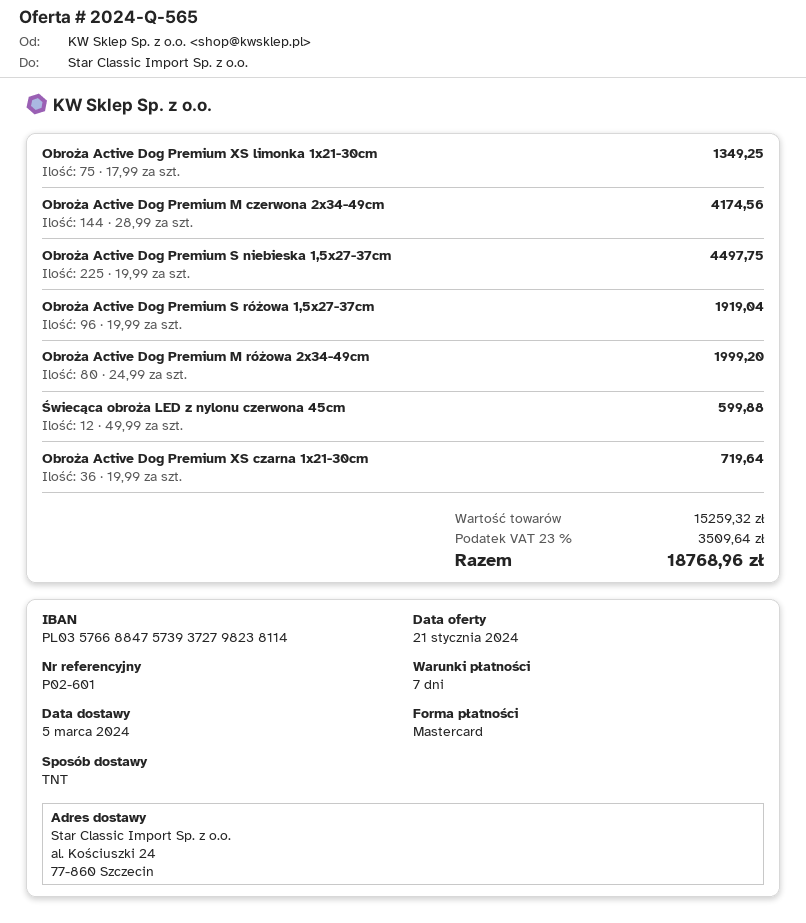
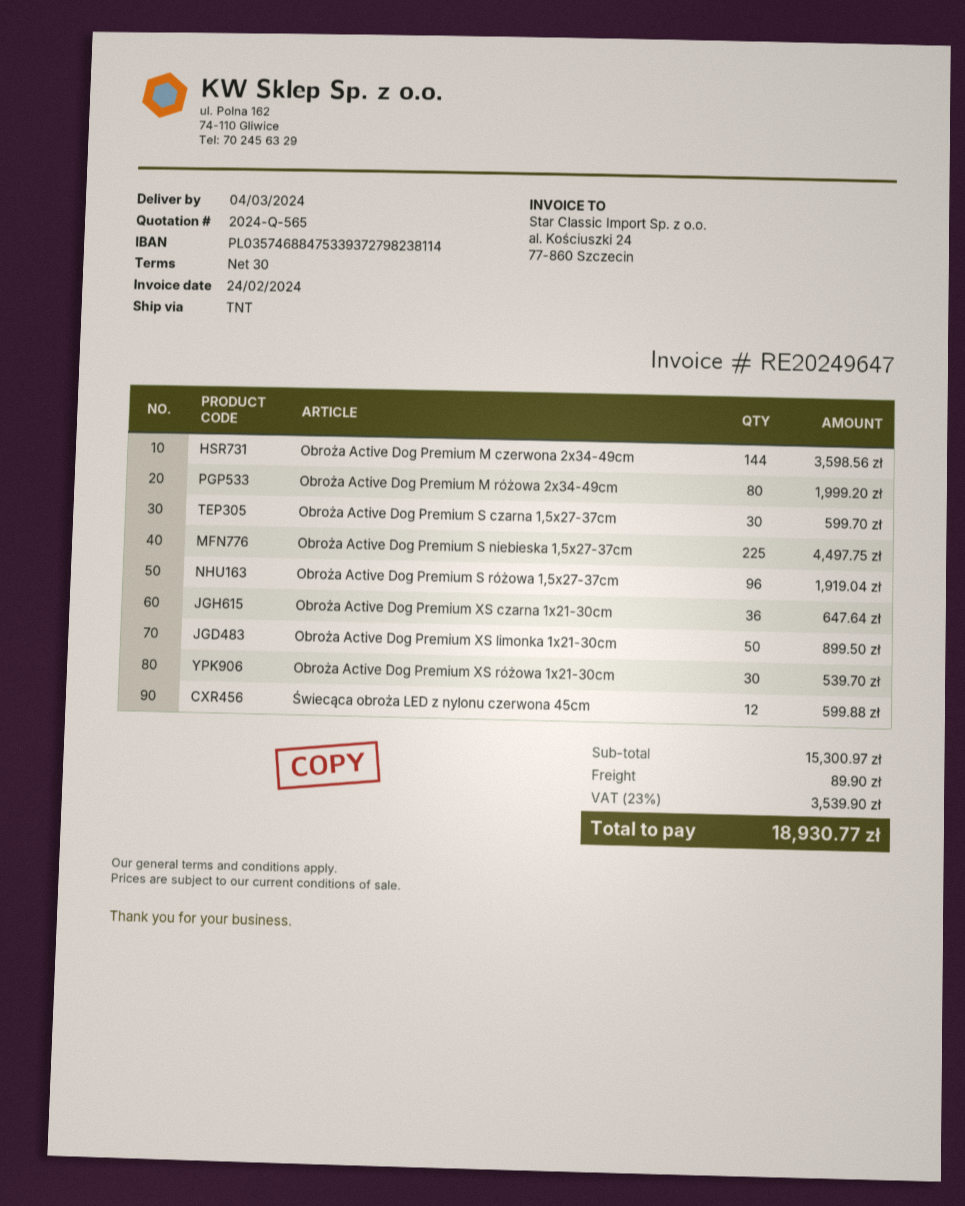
delivery date: 2024-03-05 -> 2024-03-04
payment terms: 7 days -> 30 days
bank account: PL03576688475739372798238114 -> PL03574688475339372798238114
Obroża Active Dog Premium XS limonka 1x21-30cm: 75 for 1349.25 -> 50 for 899.50
Obroża Active Dog Premium M czerwona 2x34-49cm: 144 for 4174.56 -> 144 for 3598.56
Obroża Active Dog Premium XS czarna 1x21-30cm: 36 for 719.64 -> 36 for 647.64
Obroża Active Dog Premium S czarna 1,5x27-37cm: none -> 30 for 599.70
Obroża Active Dog Premium XS różowa 1x21-30cm: none -> 30 for 539.70
subtotal: 15259.32 -> 15300.97
shipping: none -> 89.90
tax: 23% = 3509.64 -> 23% = 3539.90
total: 18768.96 -> 18930.77

